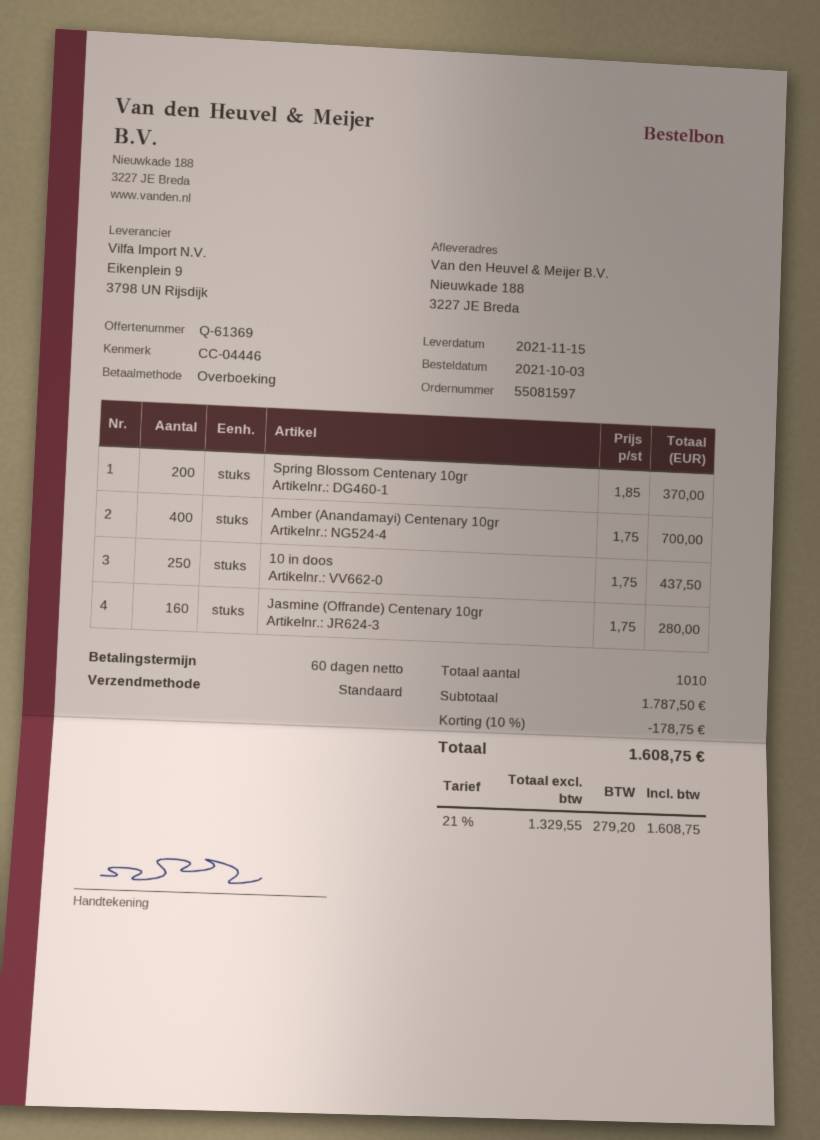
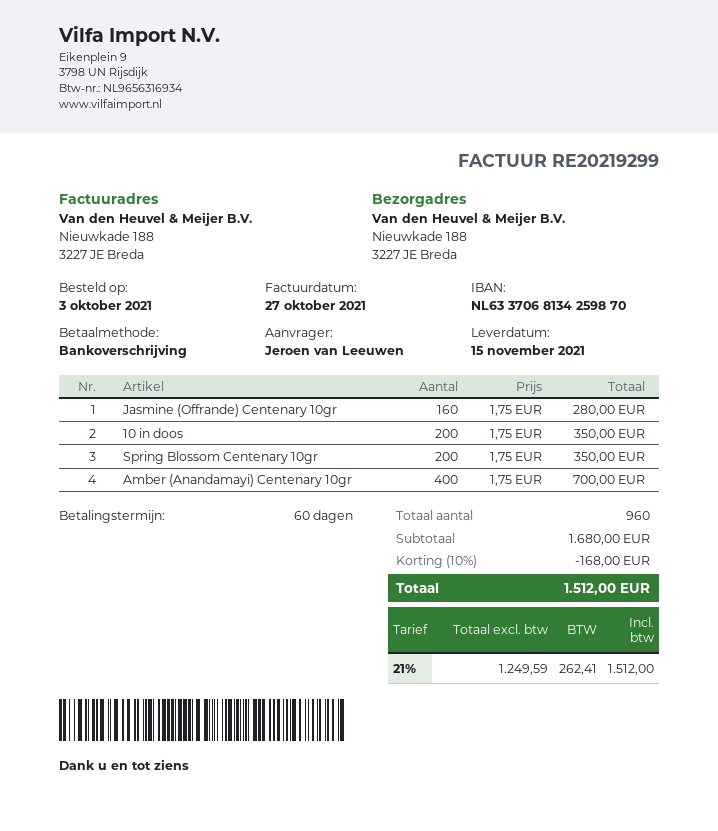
Spring Blossom Centenary 10gr: 200 x 1.85 = 370.00 -> 200 x 1.75 = 350.00
10 in doos: 250 x 1.75 = 437.50 -> 200 x 1.75 = 350.00
total quantity: 1010 -> 960
subtotal: 1787.50 -> 1680.00
discount: 10% = 178.75 -> 10% = 168.00
net: 1329.55 -> 1249.59
tax: 21% = 279.20 -> 21% = 262.41
total: 1608.75 -> 1512.00

